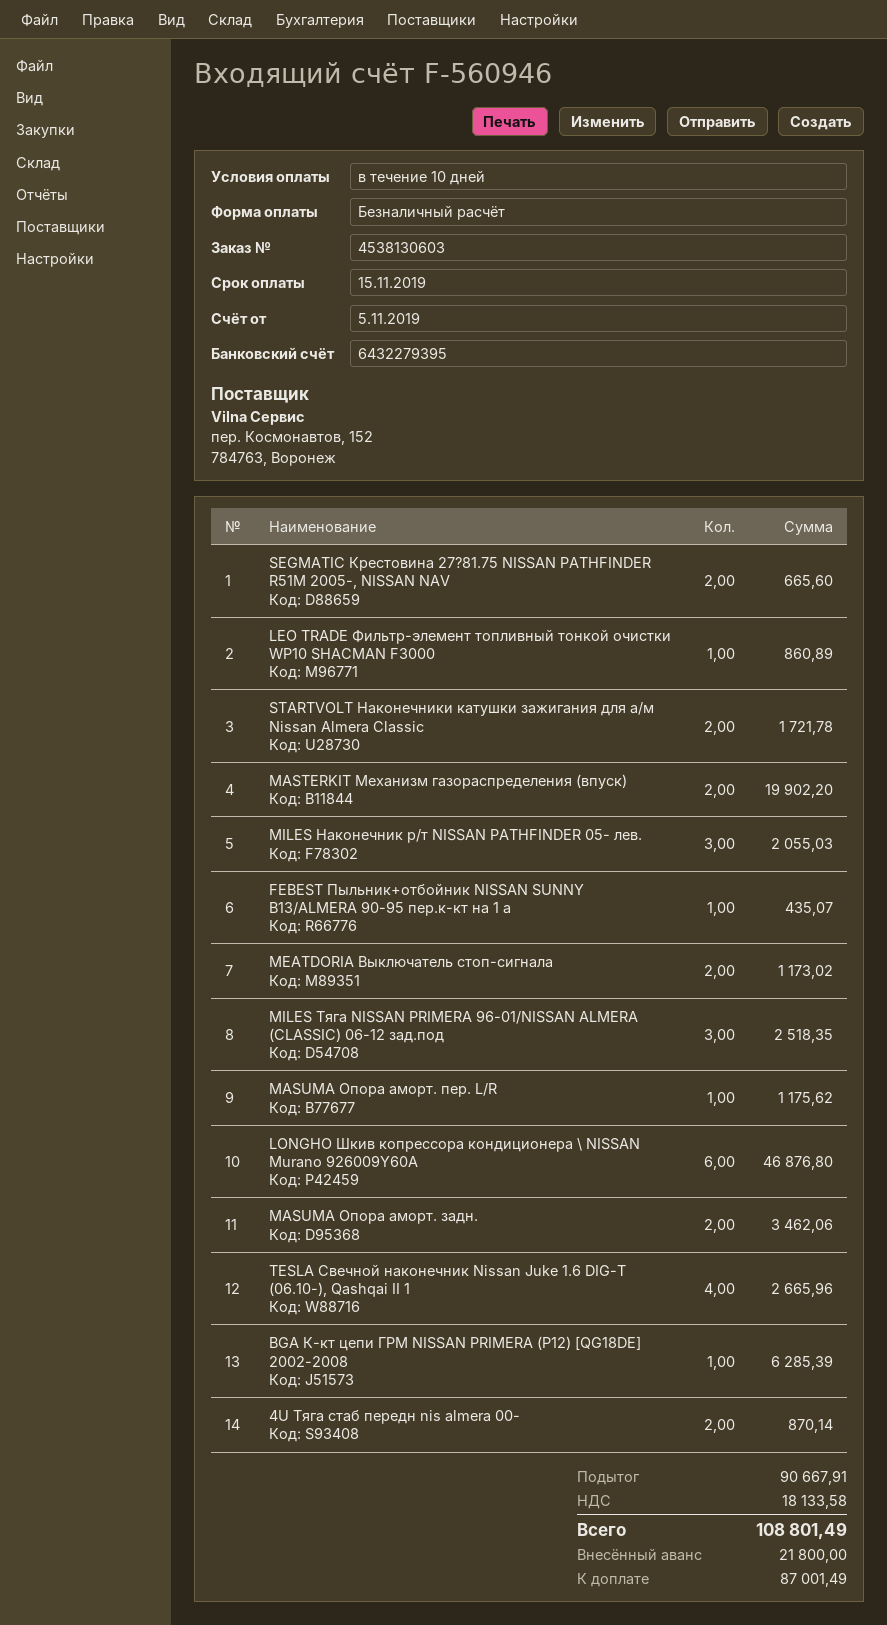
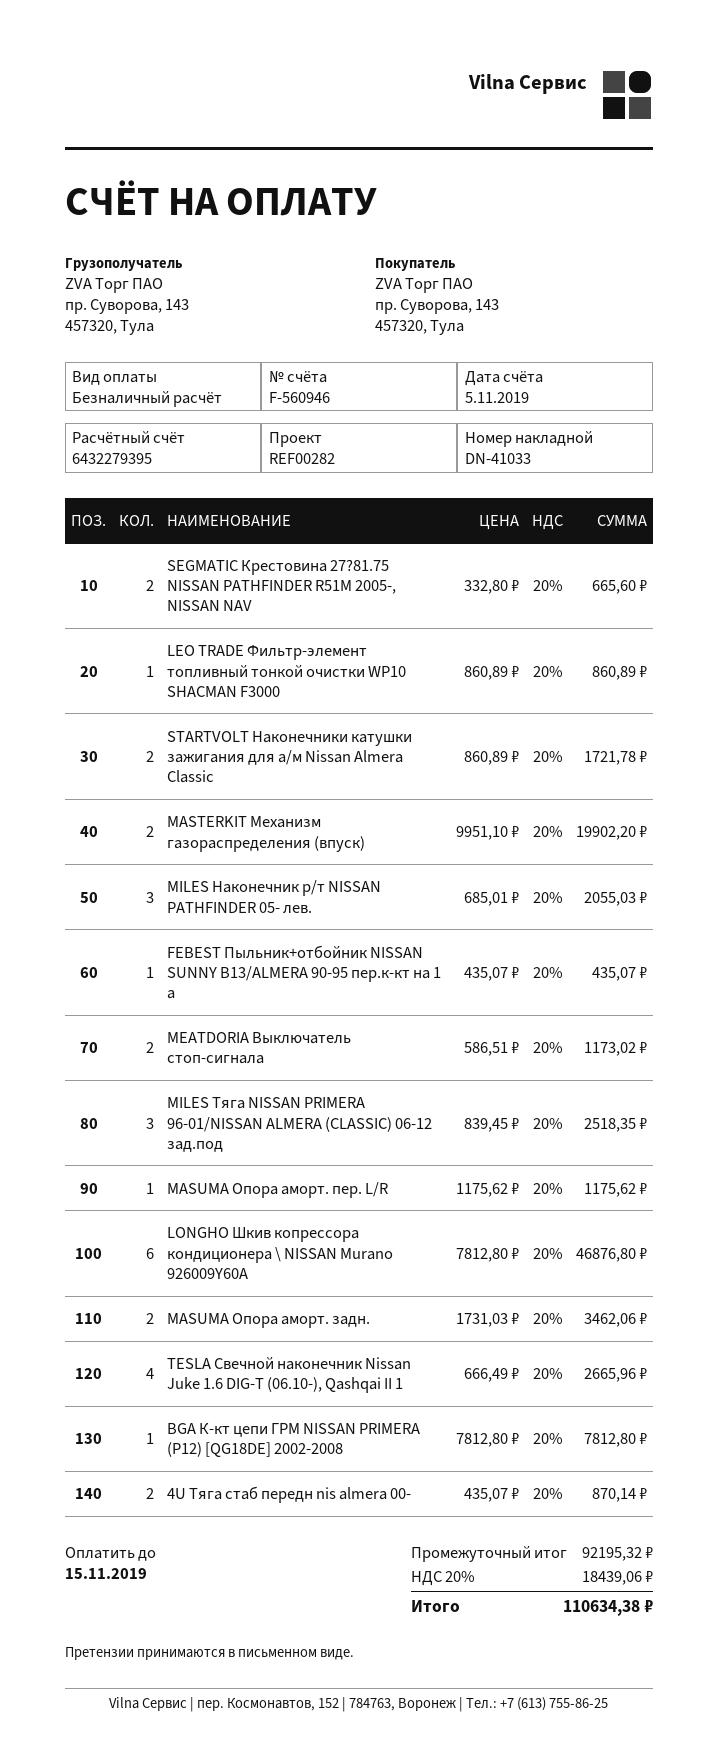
BGA К-кт цепи ГРМ NISSAN PRIMERA (P12) [QG18DE] 2002-2008: 1 for 6285.39 -> 1 for 7812.80
subtotal: 90667.91 -> 92195.32
tax: 18133.58 -> 18439.06
total: 108801.49 -> 110634.38

